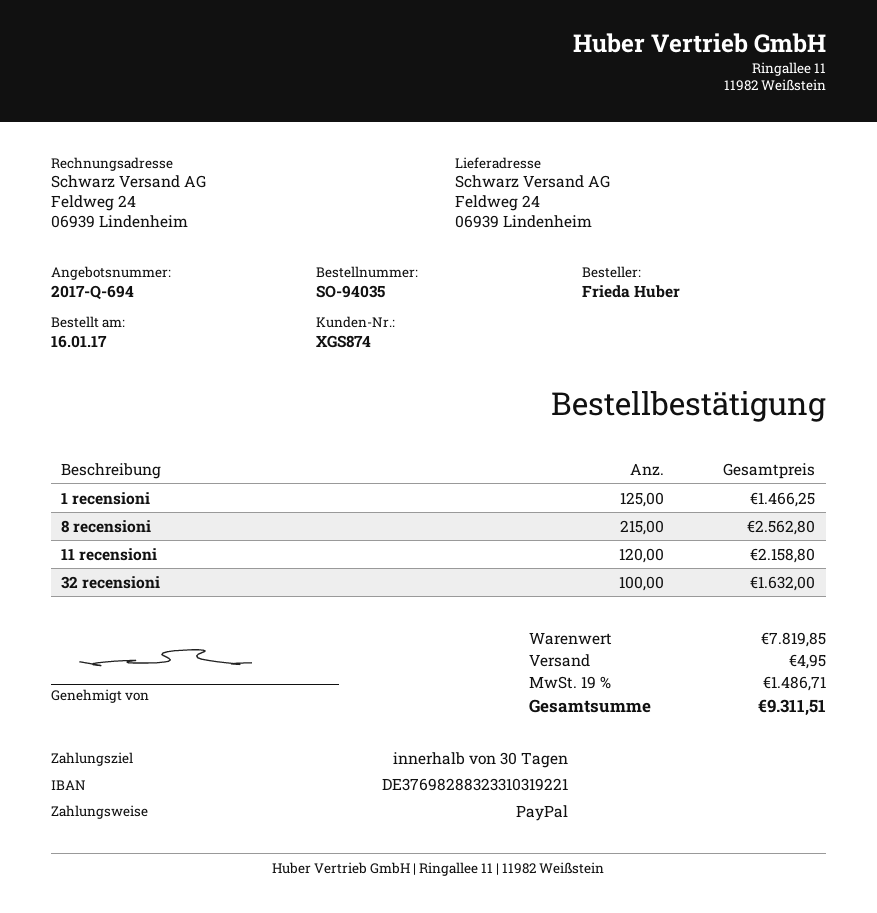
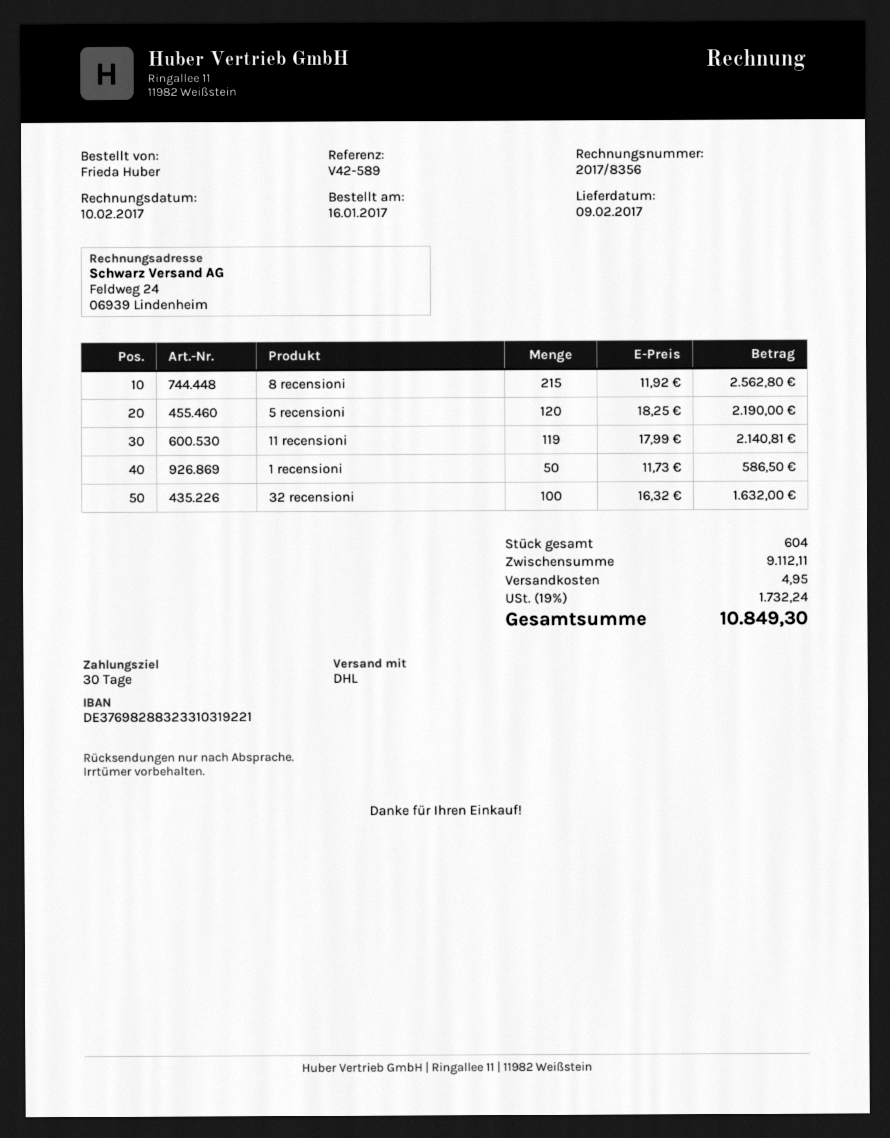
1 recensioni: 125 for 1466.25 -> 50 for 586.50
11 recensioni: 120 for 2158.80 -> 119 for 2140.81
5 recensioni: none -> 120 for 2190.00
subtotal: 7819.85 -> 9112.11
tax: 19% = 1486.71 -> 19% = 1732.24
total: 9311.51 -> 10849.30

